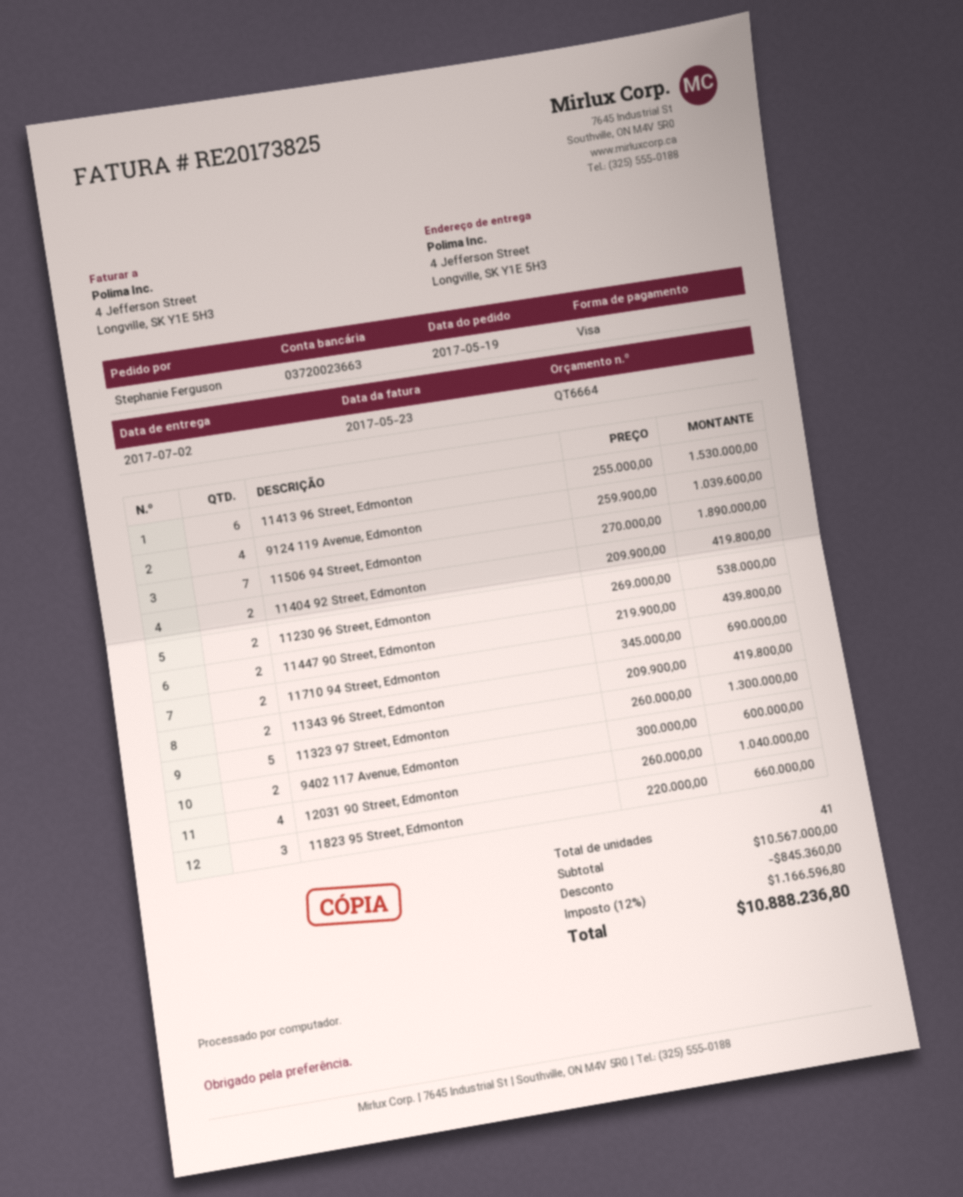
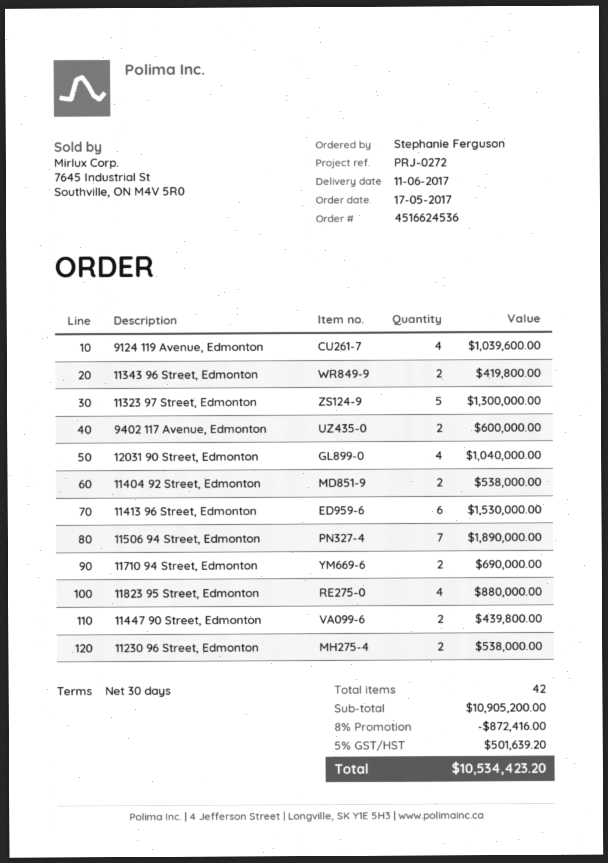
order date: 2017-05-19 -> 2017-05-17
delivery date: 2017-07-02 -> 2017-06-11
11404 92 Street, Edmonton: 2 for 419800.00 -> 2 for 538000.00
11823 95 Street, Edmonton: 3 for 660000.00 -> 4 for 880000.00
total quantity: 41 -> 42
subtotal: 10567000.00 -> 10905200.00
discount: 845360.00 -> 872416.00
tax: 12% = 1166596.80 -> 5% = 501639.20
total: 10888236.80 -> 10534423.20

